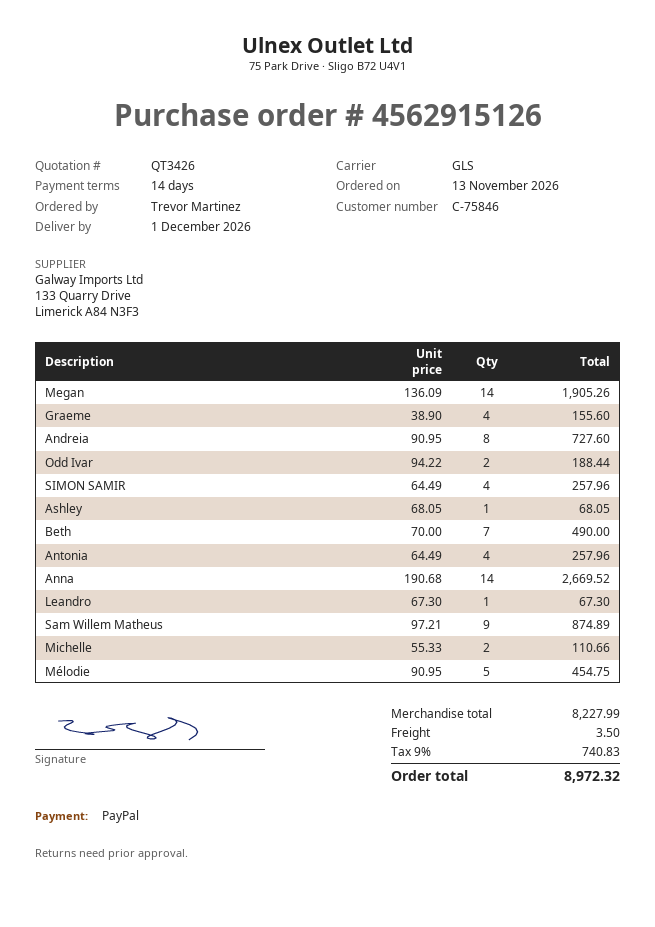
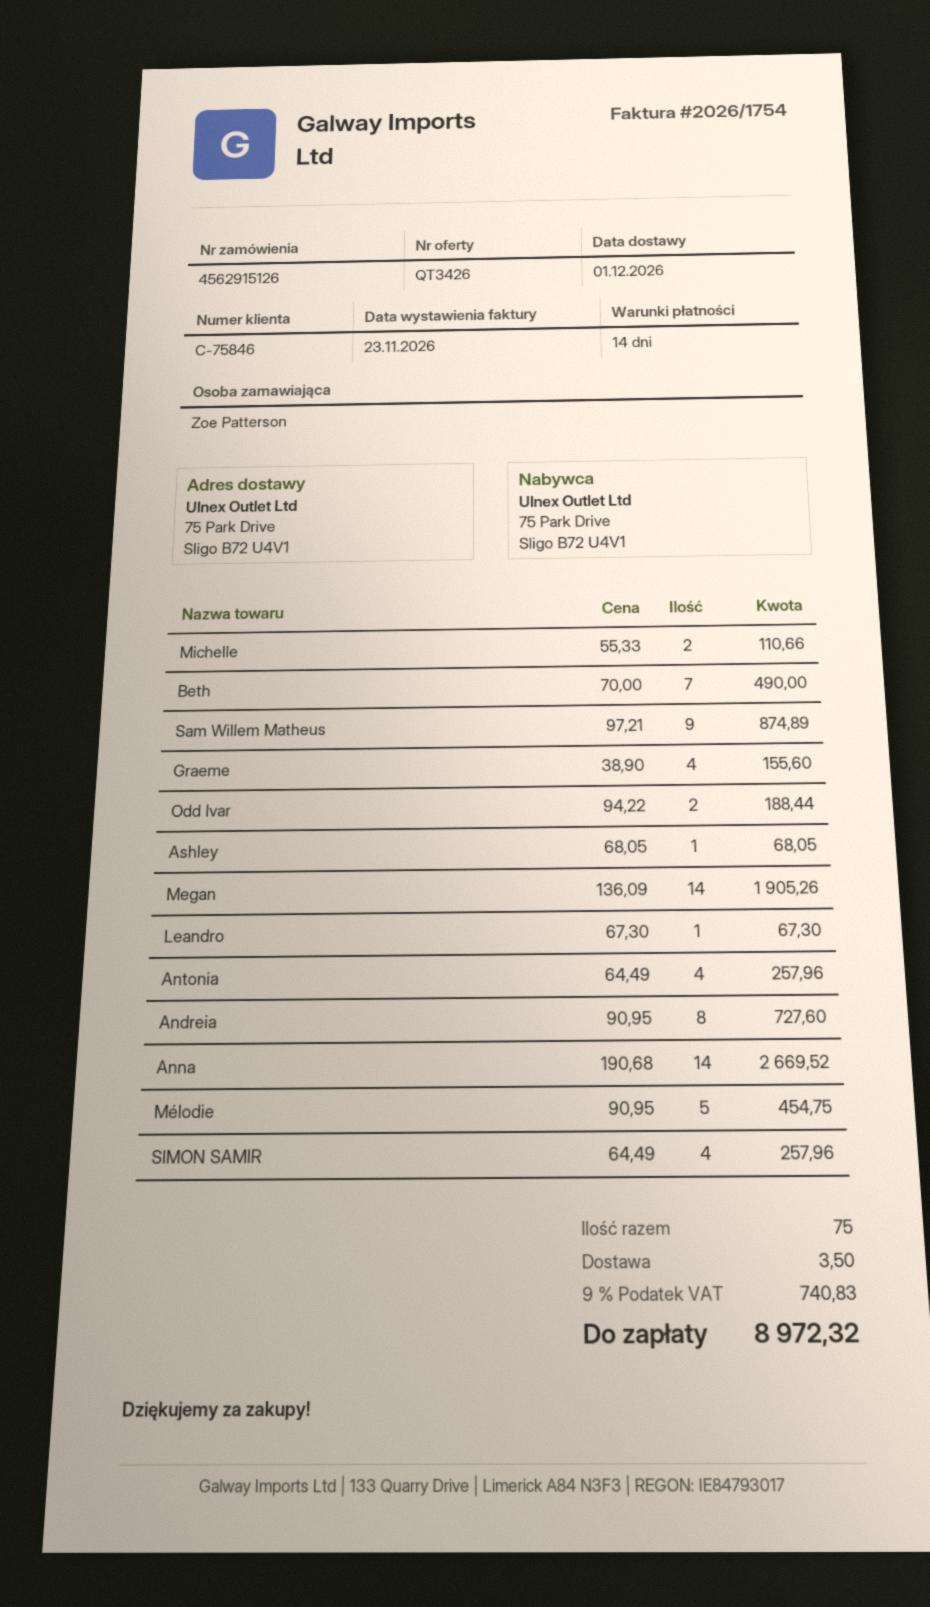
ordered by: Trevor Martinez -> Zoe Patterson

